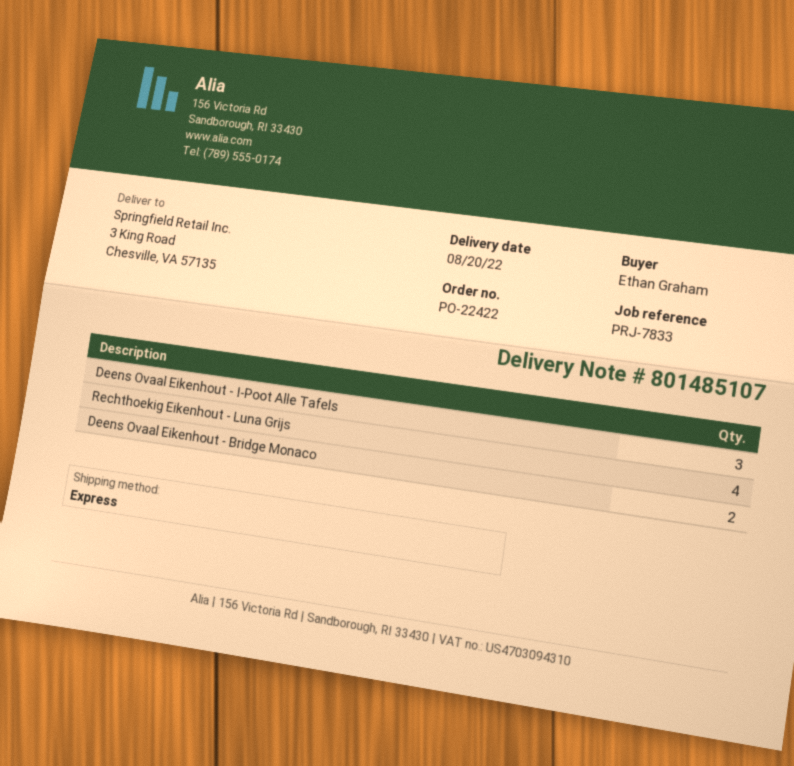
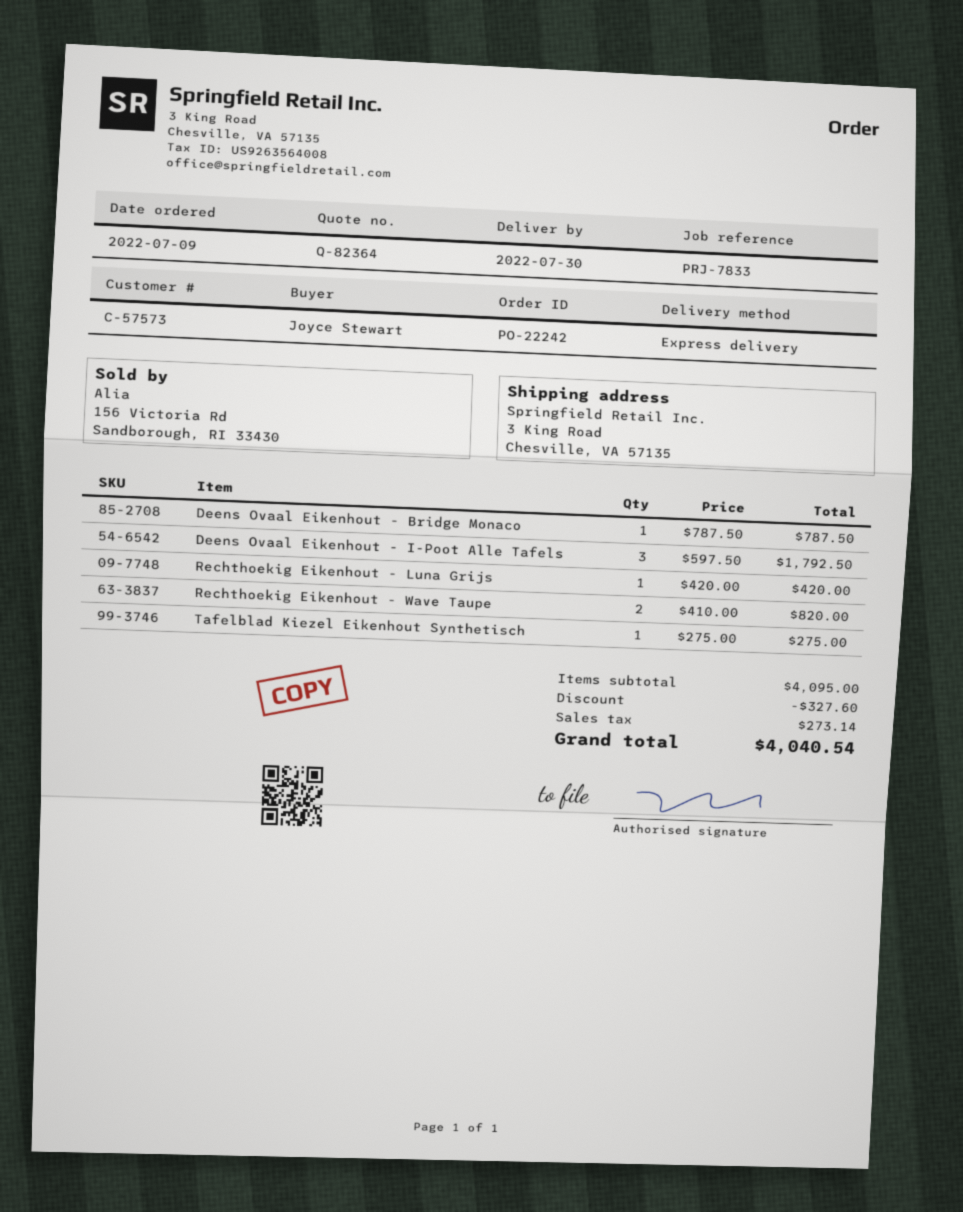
order number: PO-22422 -> PO-22242
delivery date: 2022-08-20 -> 2022-07-30
ordered by: Ethan Graham -> Joyce Stewart
Rechthoekig Eikenhout - Luna Grijs: 4 -> 1
Deens Ovaal Eikenhout - Bridge Monaco: 2 -> 1
Rechthoekig Eikenhout - Wave Taupe: none -> 2
Tafelblad Kiezel Eikenhout Synthetisch: none -> 1

